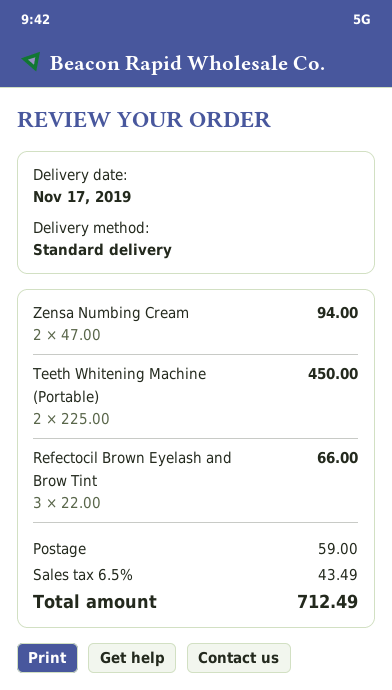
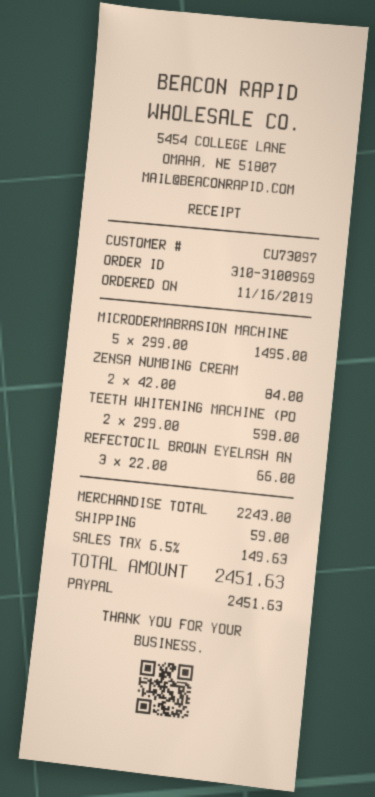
Zensa Numbing Cream: 2 x 47.00 = 94.00 -> 2 x 42.00 = 84.00
Teeth Whitening Machine (Portable): 2 x 225.00 = 450.00 -> 2 x 299.00 = 598.00
MICRODERMABRASION MACHINE: none -> 5 x 299.00 = 1495.00
tax: 6.5% = 43.49 -> 6.5% = 149.63
total: 712.49 -> 2451.63

